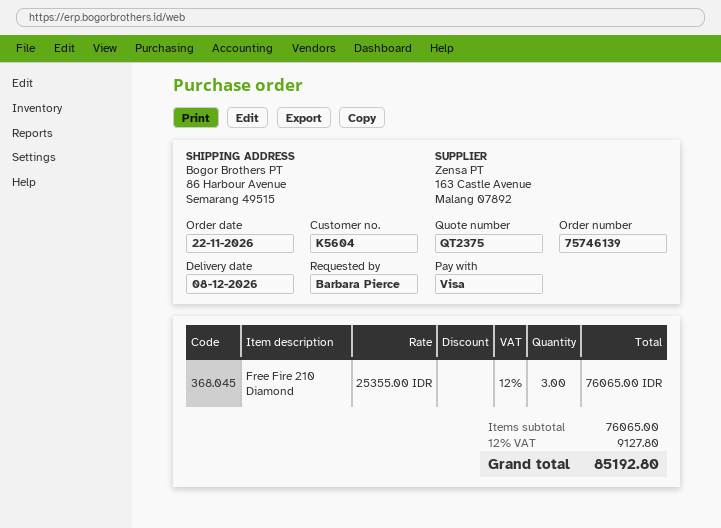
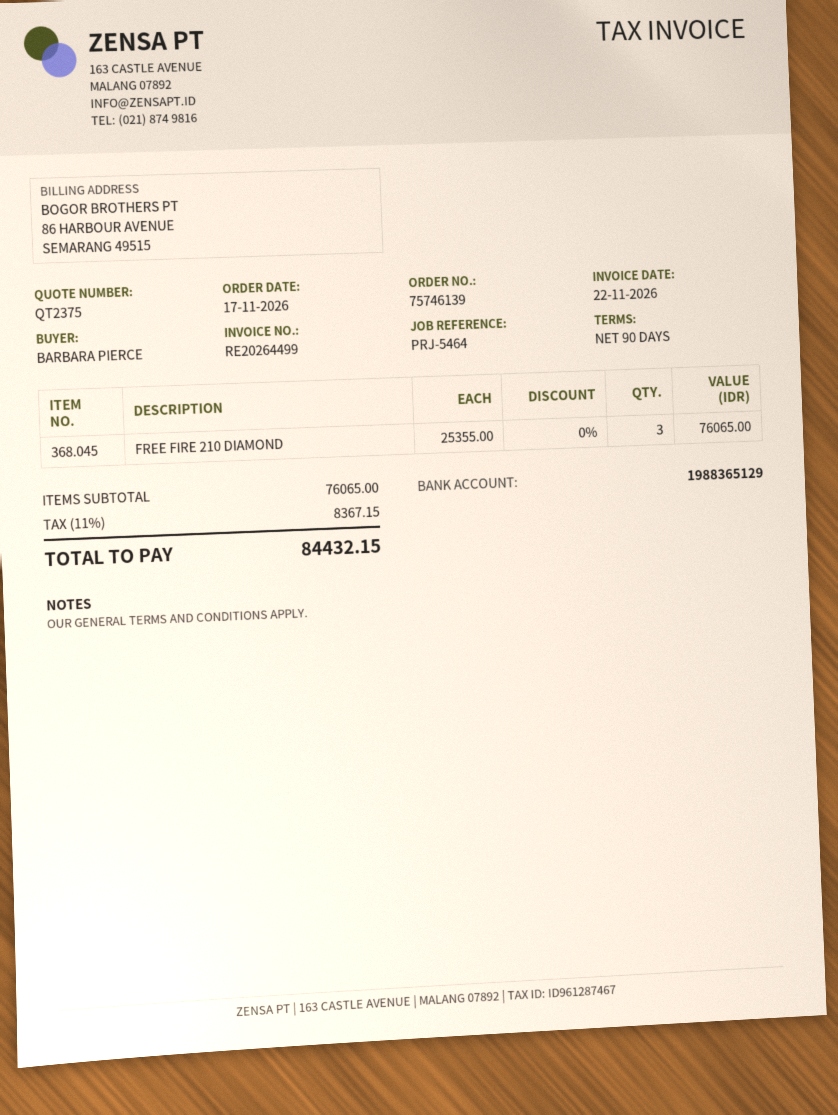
order date: 2026-11-22 -> 2026-11-17
tax: 12% = 9127.80 -> 11% = 8367.15
total: 85192.80 -> 84432.15

